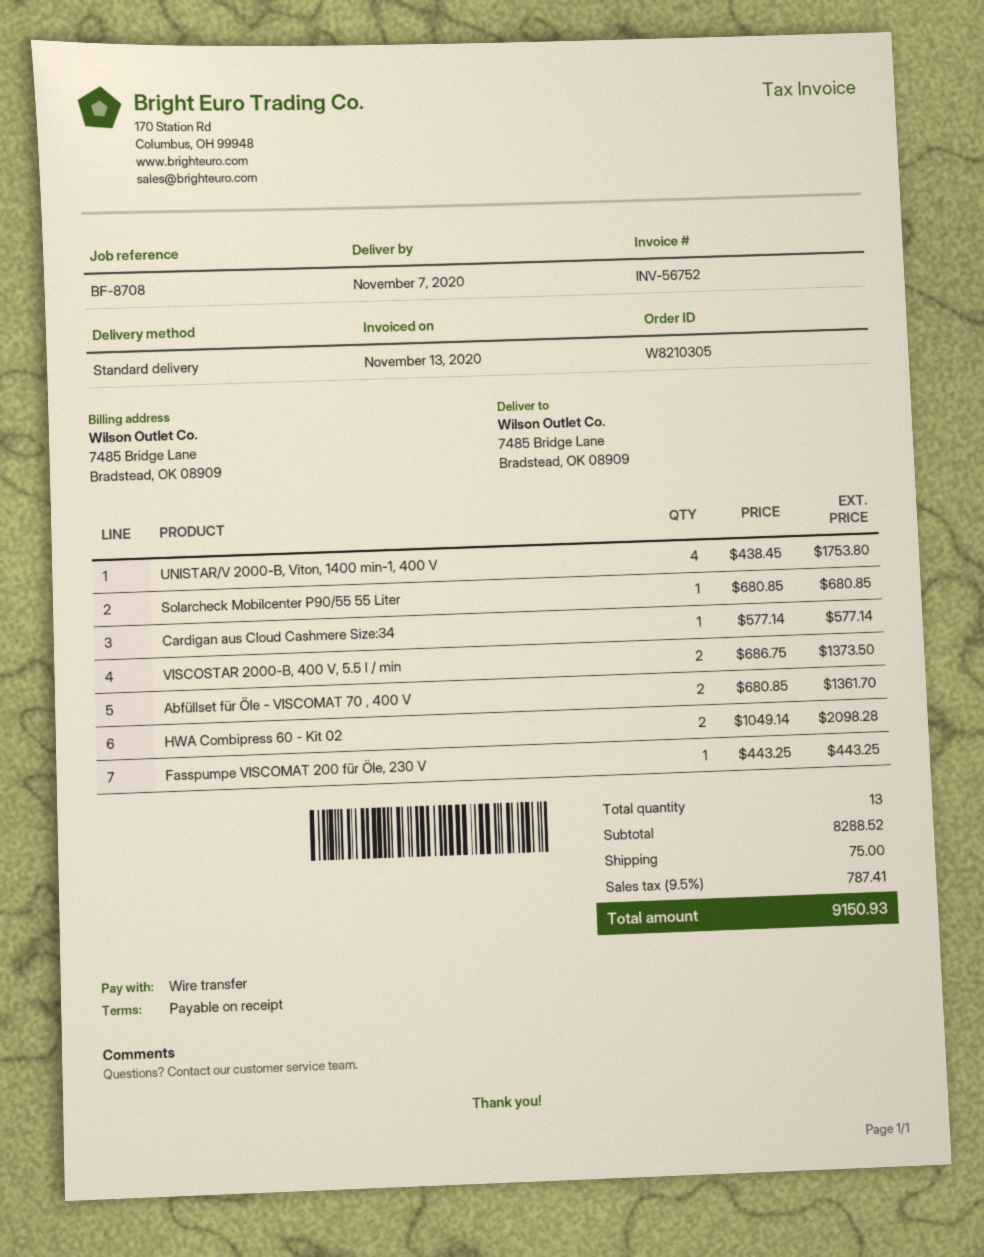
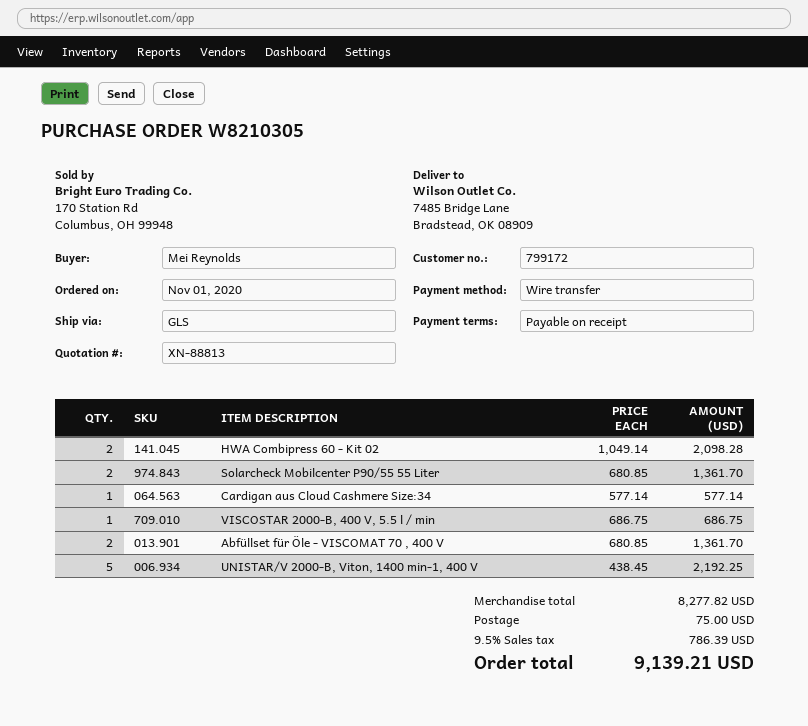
shipping method: standard -> GLS
UNISTAR/V 2000-B, Viton, 1400 min-1, 400 V: 4 x 438.45 = 1753.80 -> 5 x 438.45 = 2192.25
Solarcheck Mobilcenter P90/55 55 Liter: 1 x 680.85 = 680.85 -> 2 x 680.85 = 1361.70
VISCOSTAR 2000-B, 400 V, 5.5 l / min: 2 x 686.75 = 1373.50 -> 1 x 686.75 = 686.75
Fasspumpe VISCOMAT 200 für Öle, 230 V: 1 x 443.25 = 443.25 -> none
subtotal: 8288.52 -> 8277.82
tax: 9.5% = 787.41 -> 9.5% = 786.39
total: 9150.93 -> 9139.21

